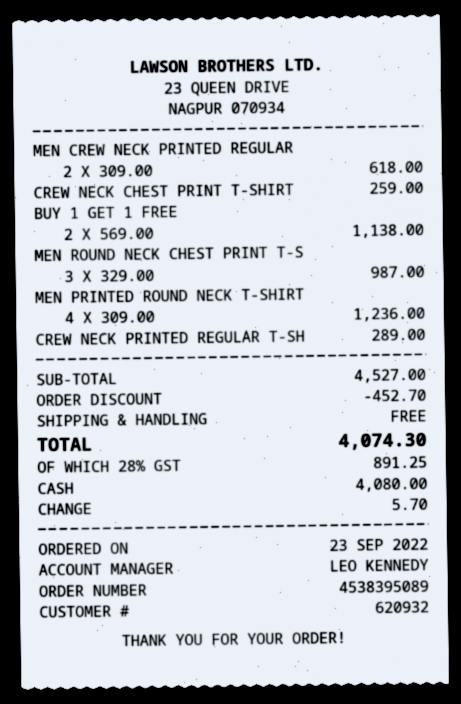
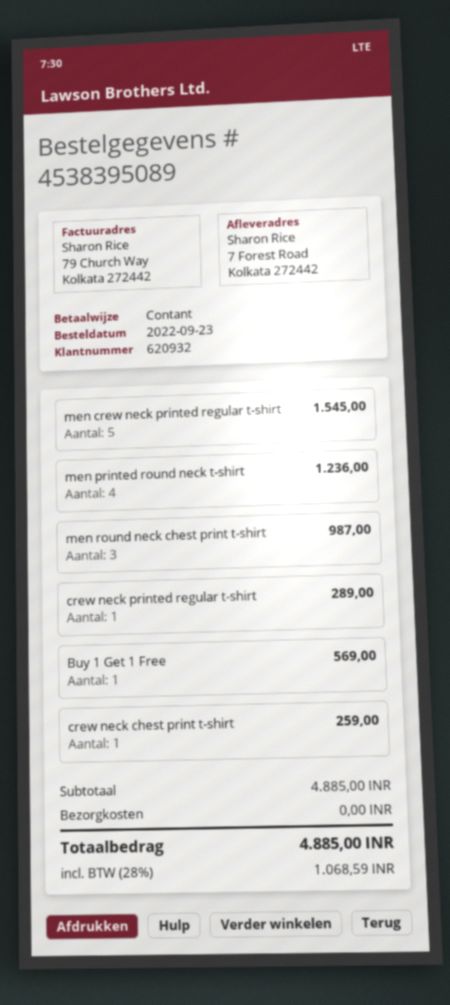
MEN CREW NECK PRINTED REGULAR: 2 for 618.00 -> 5 for 1545.00
BUY 1 GET 1 FREE: 2 for 1138.00 -> 1 for 569.00
subtotal: 4527.00 -> 4885.00
discount: 452.70 -> none
tax: 28% = 891.25 -> 28% = 1068.59
total: 4074.30 -> 4885.00

